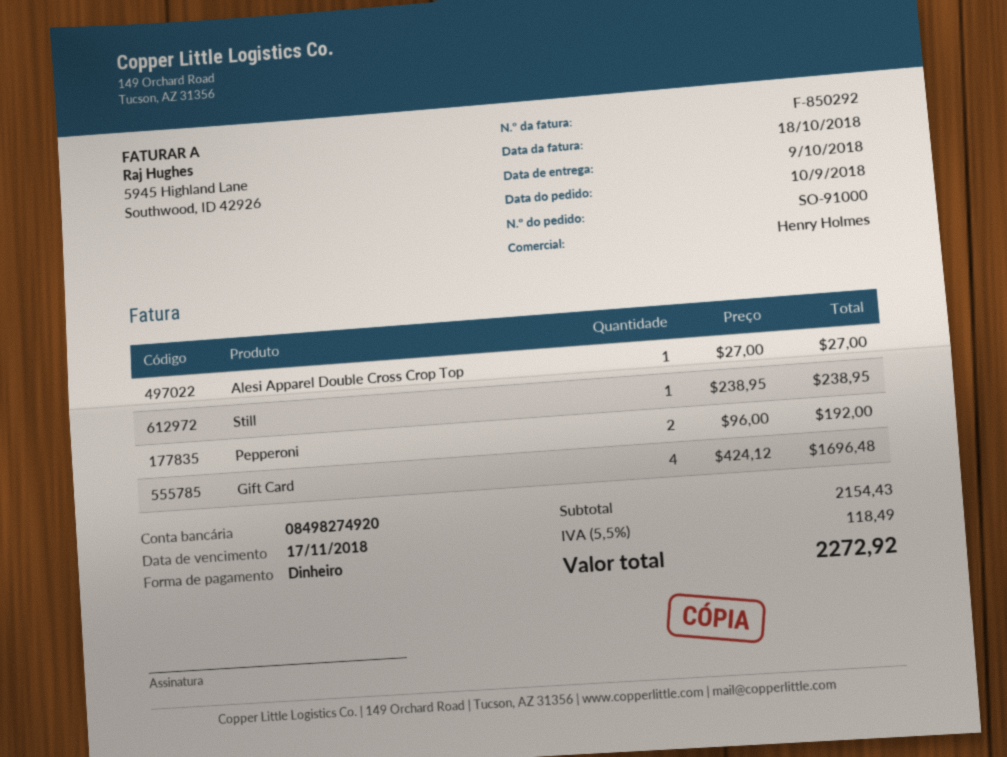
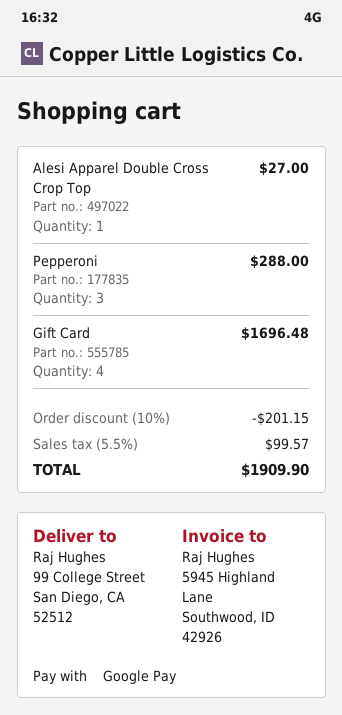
payment method: cash -> Google Pay
Still: 1 for 238.95 -> none
Pepperoni: 2 for 192.00 -> 3 for 288.00
discount: none -> 10% = 201.15
tax: 5.5% = 118.49 -> 5.5% = 99.57
total: 2272.92 -> 1909.90

